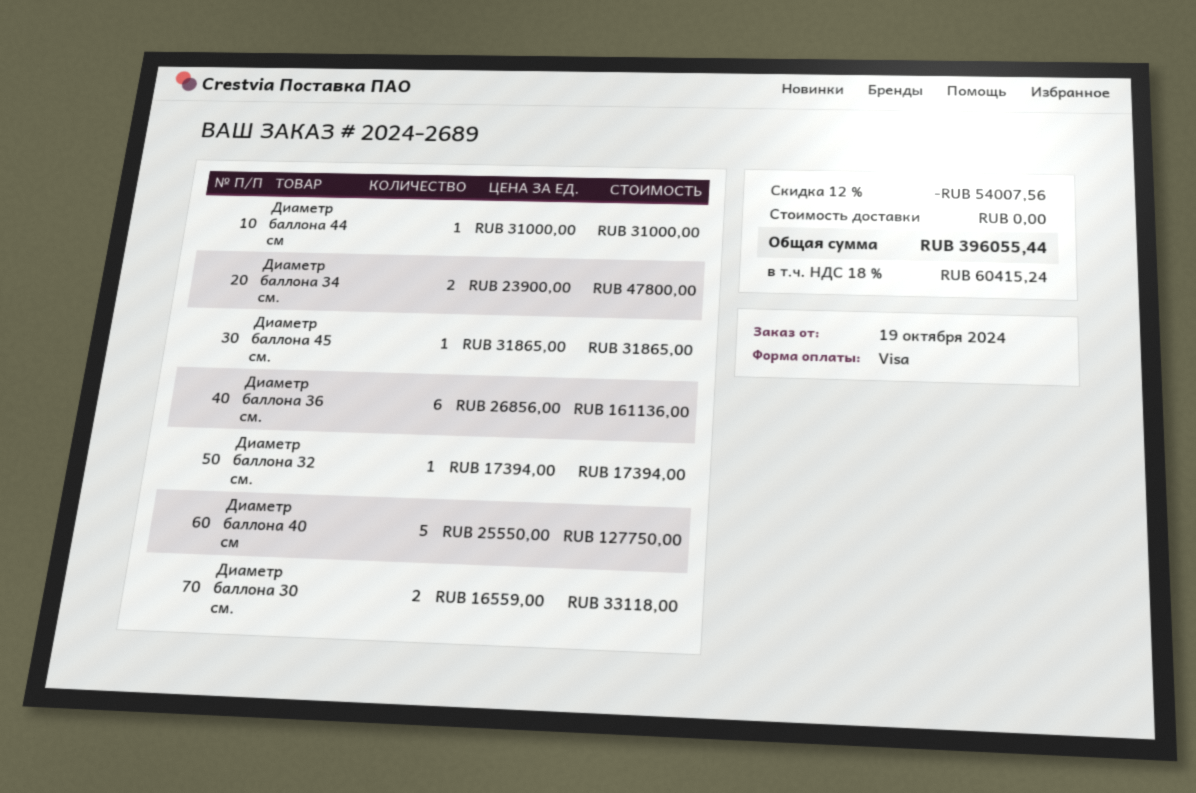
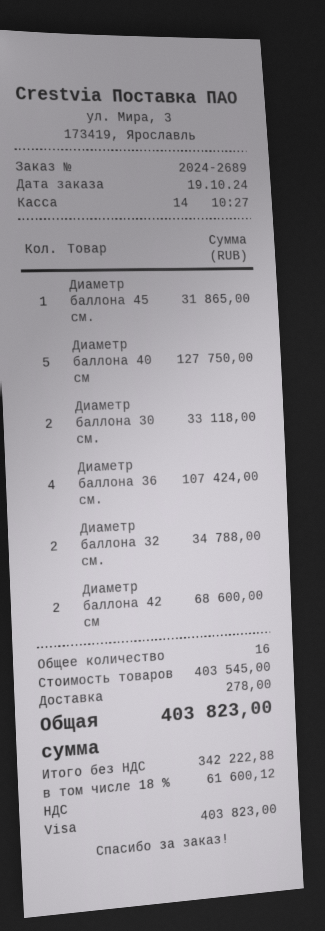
Диаметр баллона 44 см: 1 for 31000.00 -> none
Диаметр баллона 34 см.: 2 for 47800.00 -> none
Диаметр баллона 36 см.: 6 for 161136.00 -> 4 for 107424.00
Диаметр баллона 32 см.: 1 for 17394.00 -> 2 for 34788.00
Диаметр баллона 42 см: none -> 2 for 68600.00
discount: 12% = 54007.56 -> none
shipping: 0.00 -> 278.00
tax: 18% = 60415.24 -> 18% = 61600.12
total: 396055.44 -> 403823.00

